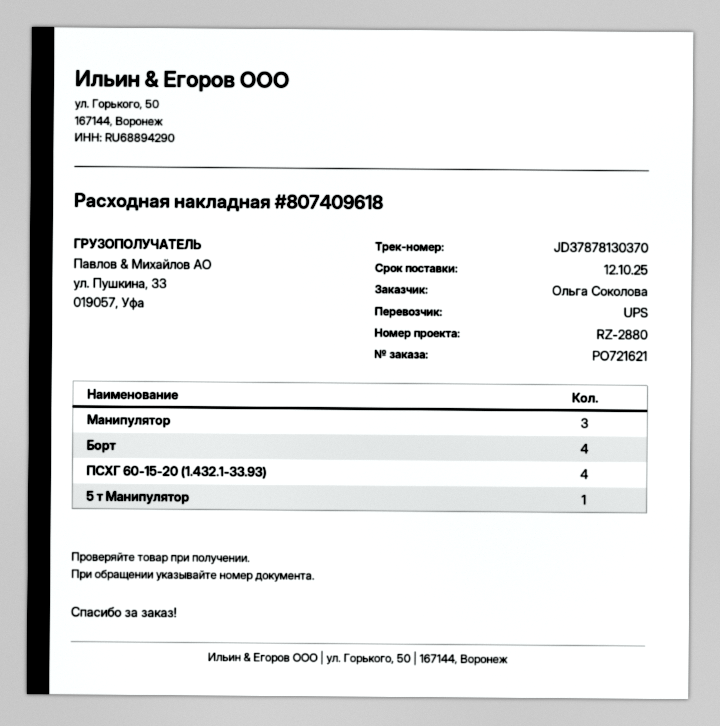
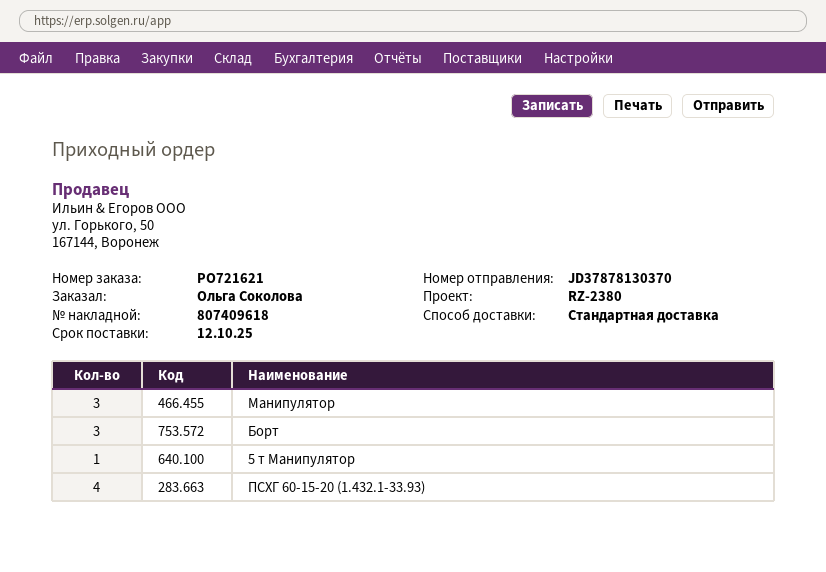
reference: RZ-2880 -> RZ-2380
shipping method: UPS -> standard
Борт: 4 -> 3

